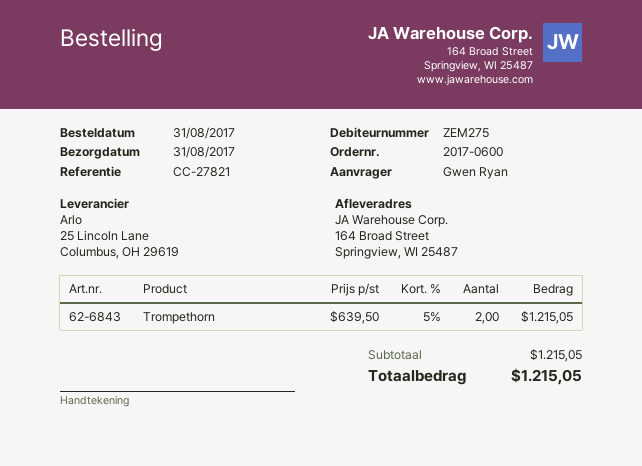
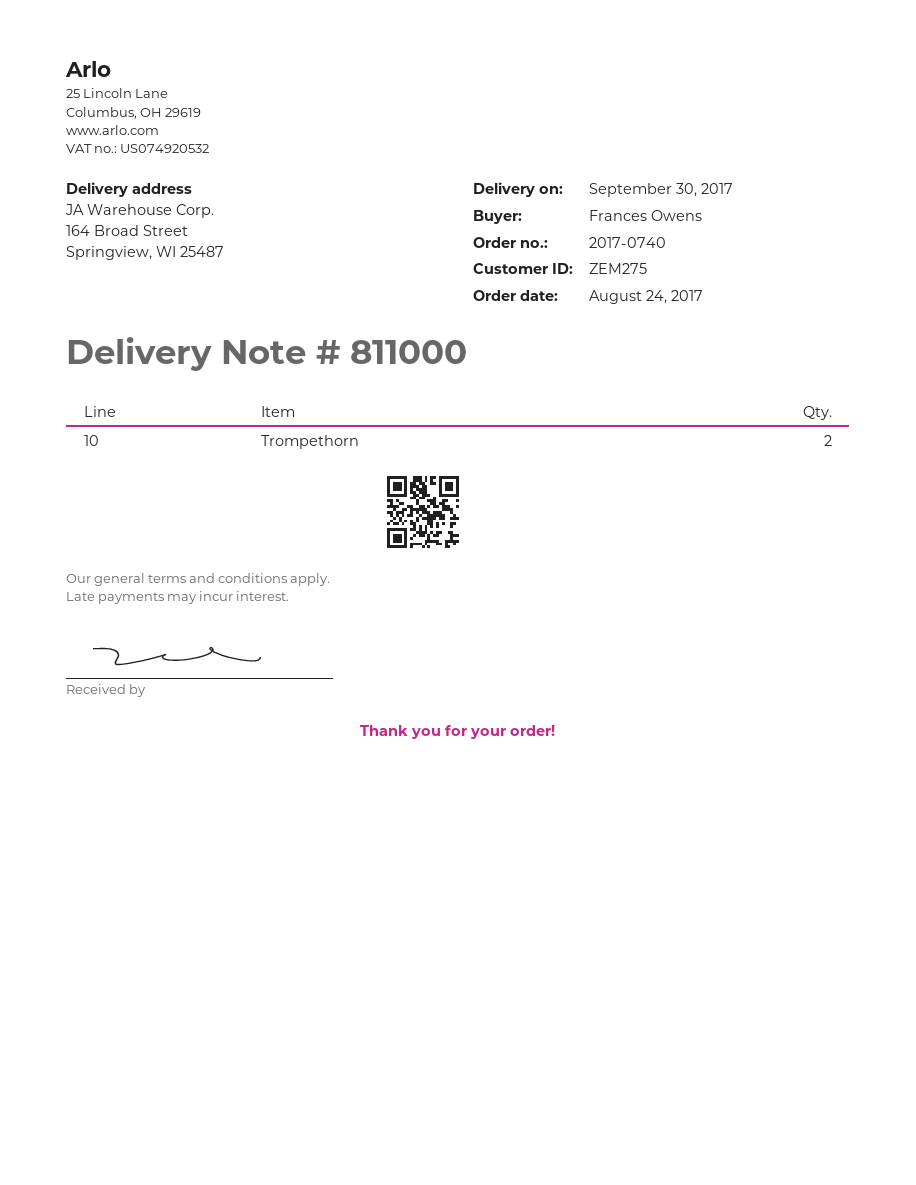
order number: 2017-0600 -> 2017-0740
order date: 2017-08-31 -> 2017-08-24
delivery date: 2017-08-31 -> 2017-09-30
ordered by: Gwen Ryan -> Frances Owens

